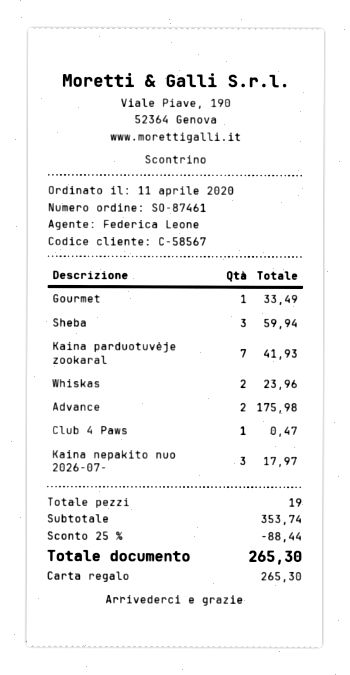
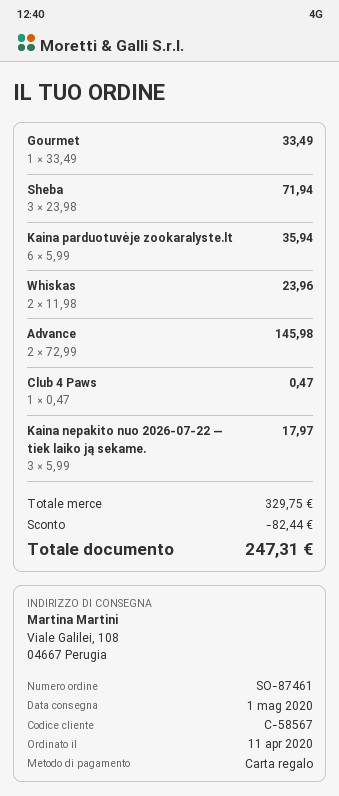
Sheba: 3 for 59.94 -> 3 for 71.94
Kaina parduotuvėje zookaral: 7 for 41.93 -> 6 for 35.94
Advance: 2 for 175.98 -> 2 for 145.98
subtotal: 353.74 -> 329.75
discount: 88.44 -> 82.44
total: 265.30 -> 247.31

